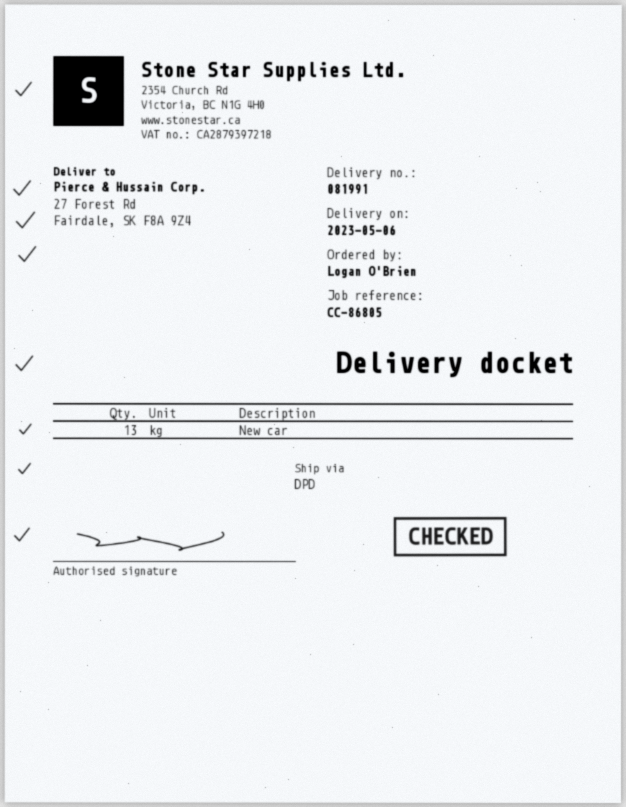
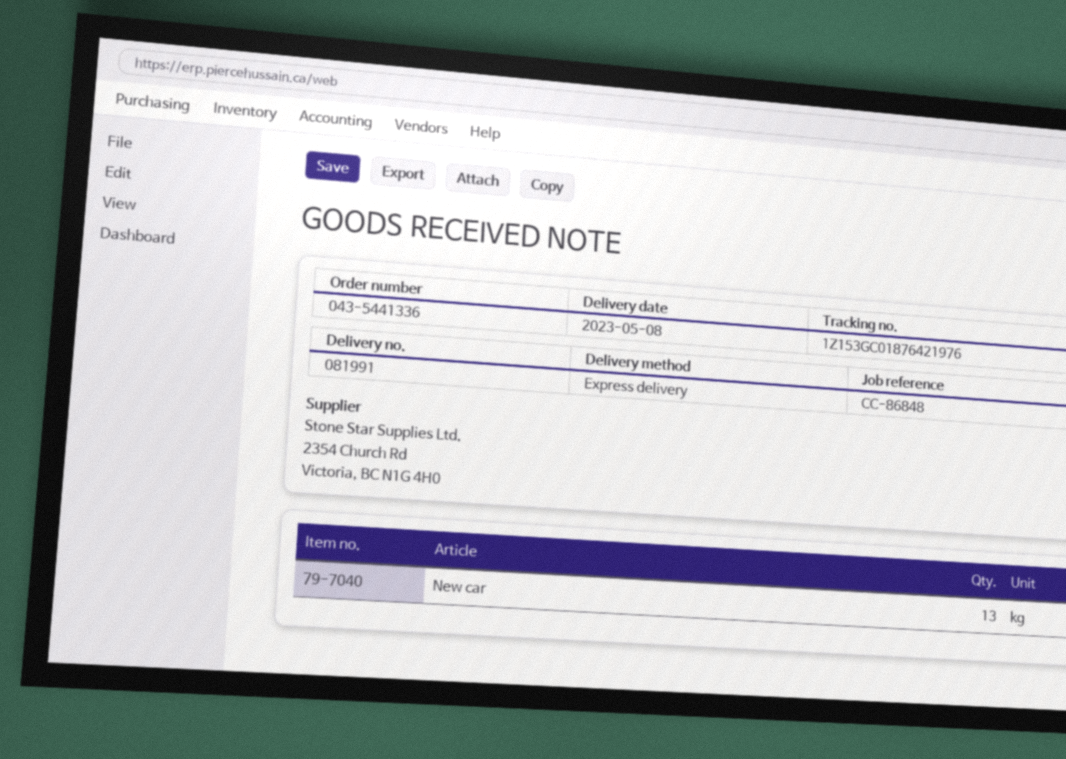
delivery date: 2023-05-06 -> 2023-05-08
reference: CC-86805 -> CC-86848
shipping method: DPD -> express

